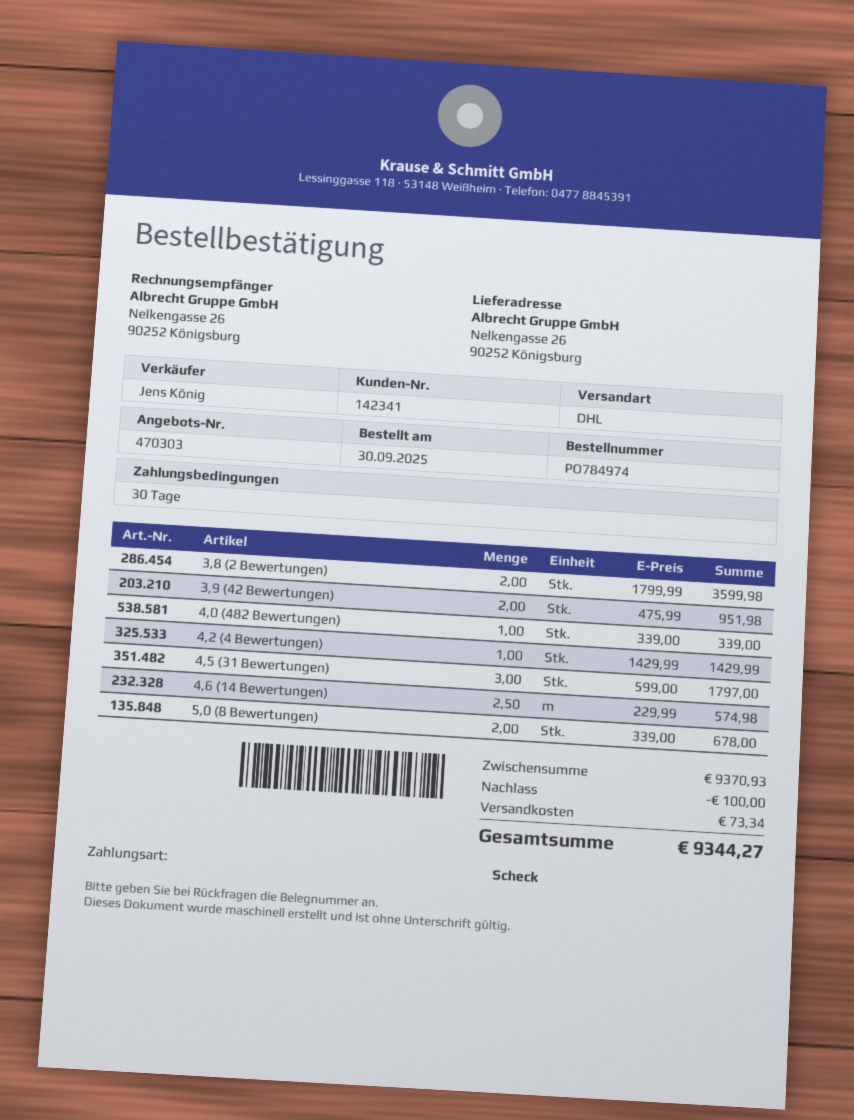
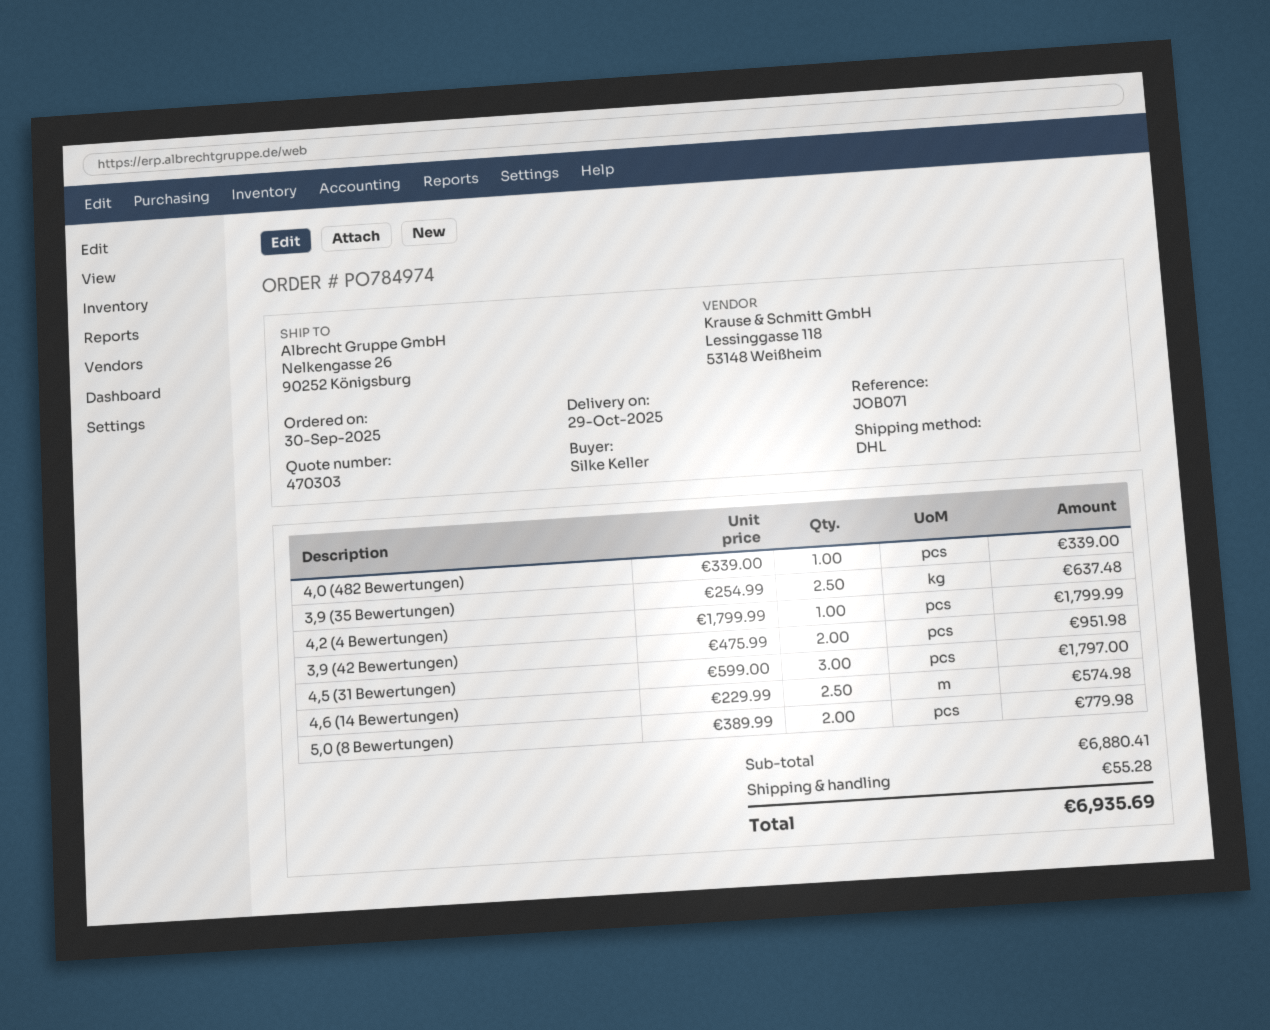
3,8 (2 Bewertungen): 2 x 1799.99 = 3599.98 -> none
4,2 (4 Bewertungen): 1 x 1429.99 = 1429.99 -> 1 x 1799.99 = 1799.99
5,0 (8 Bewertungen): 2 x 339.00 = 678.00 -> 2 x 389.99 = 779.98
3,9 (35 Bewertungen): none -> 2.5 x 254.99 = 637.48
subtotal: 9370.93 -> 6880.41
discount: 100.00 -> none
shipping: 73.34 -> 55.28
total: 9344.27 -> 6935.69

